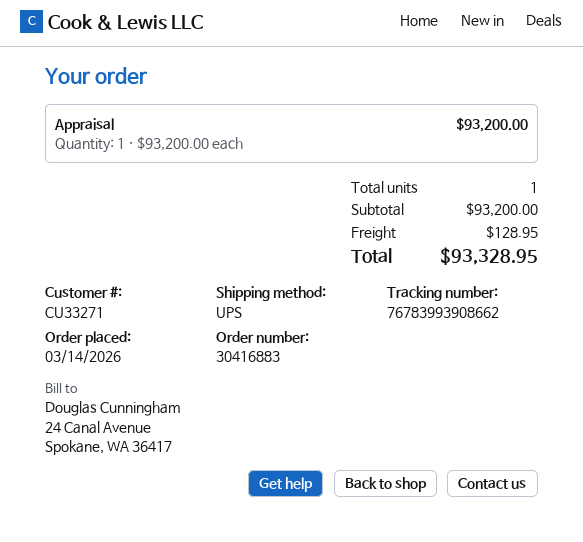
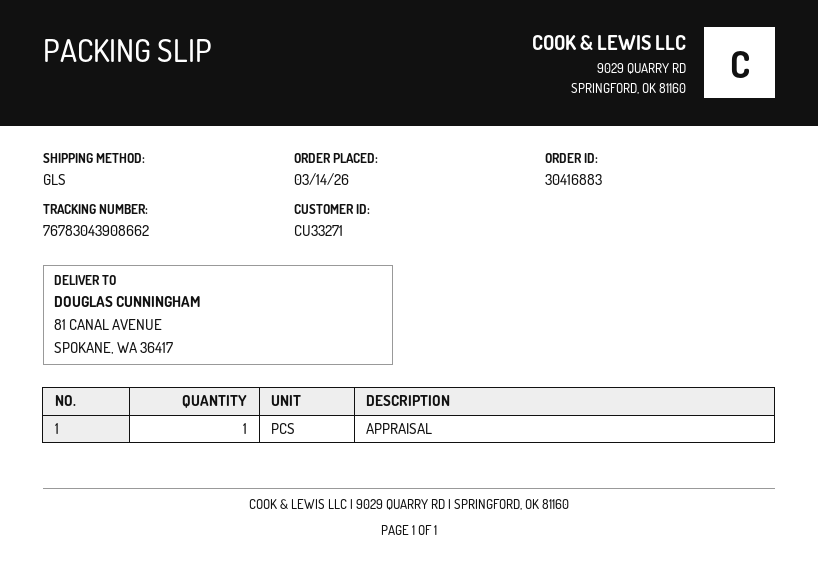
shipping method: UPS -> GLS
tracking number: 76783993908662 -> 76783043908662

